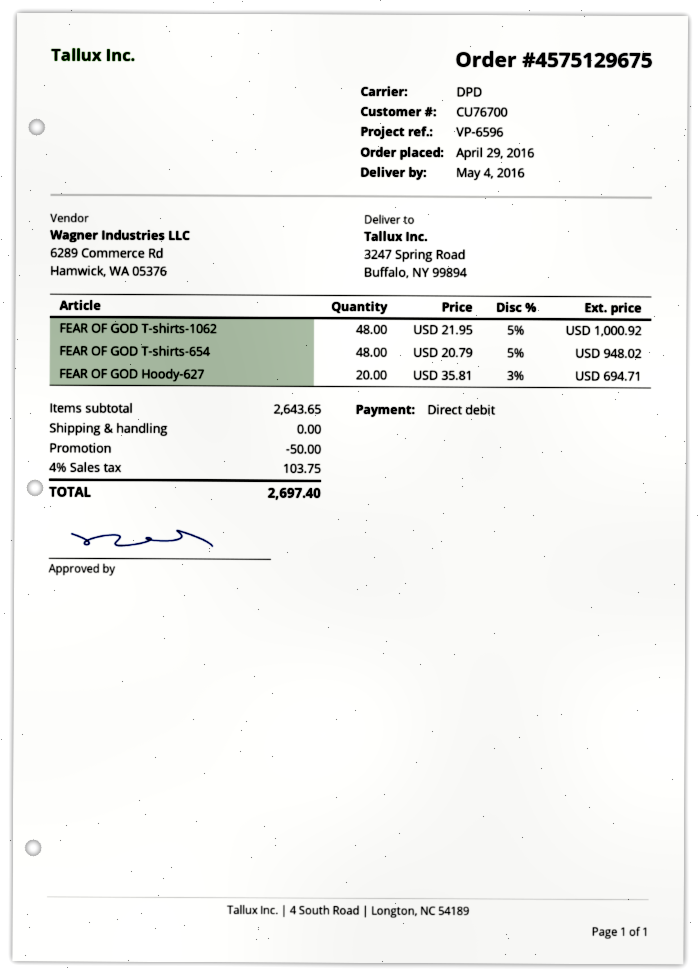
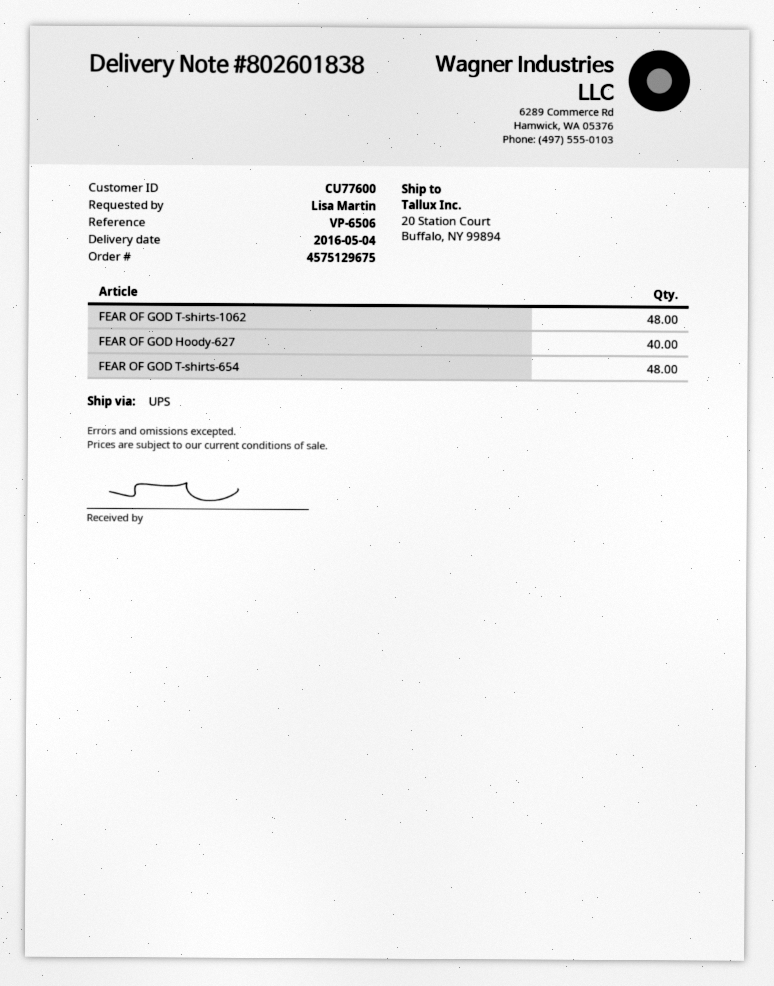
customer number: CU76700 -> CU77600
reference: VP-6596 -> VP-6506
shipping method: DPD -> UPS
ship to: 3247 Spring Road, Buffalo, NY 99894 -> 20 Station Court, Buffalo, NY 99894
FEAR OF GOD Hoody-627: 20 -> 40

